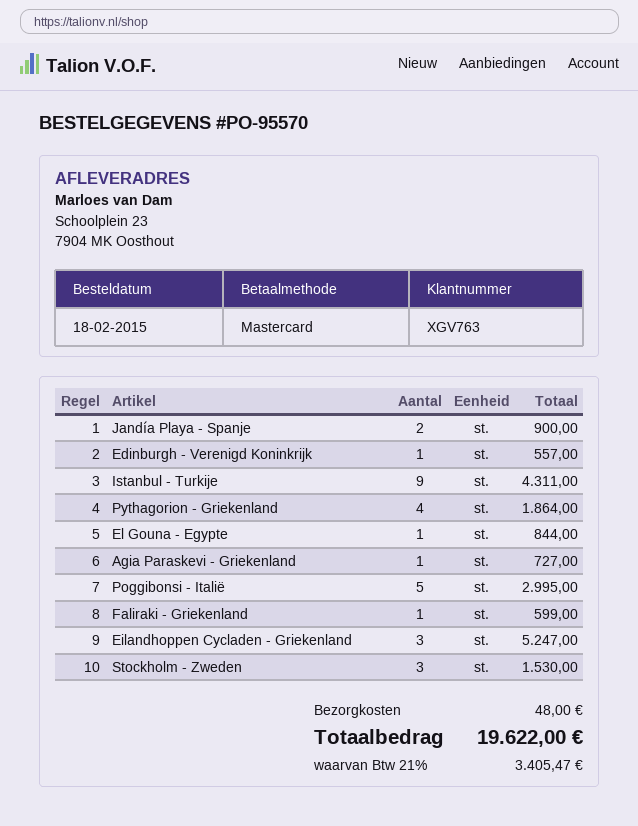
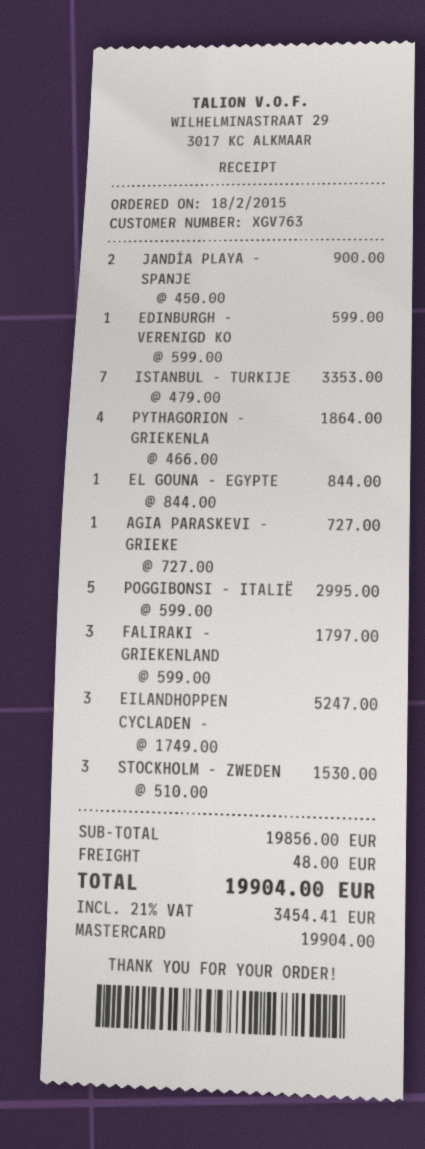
Edinburgh - Verenigd Koninkrijk: 1 for 557.00 -> 1 for 599.00
Istanbul - Turkije: 9 for 4311.00 -> 7 for 3353.00
Faliraki - Griekenland: 1 for 599.00 -> 3 for 1797.00
tax: 21% = 3405.47 -> 21% = 3454.41
total: 19622.00 -> 19904.00

